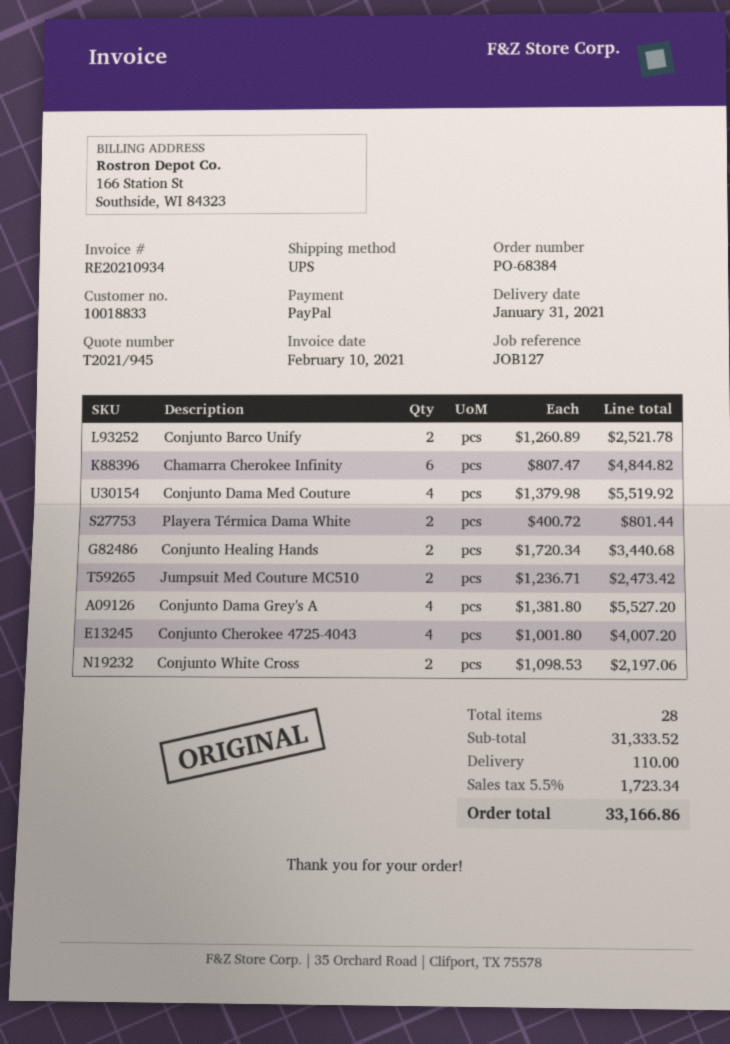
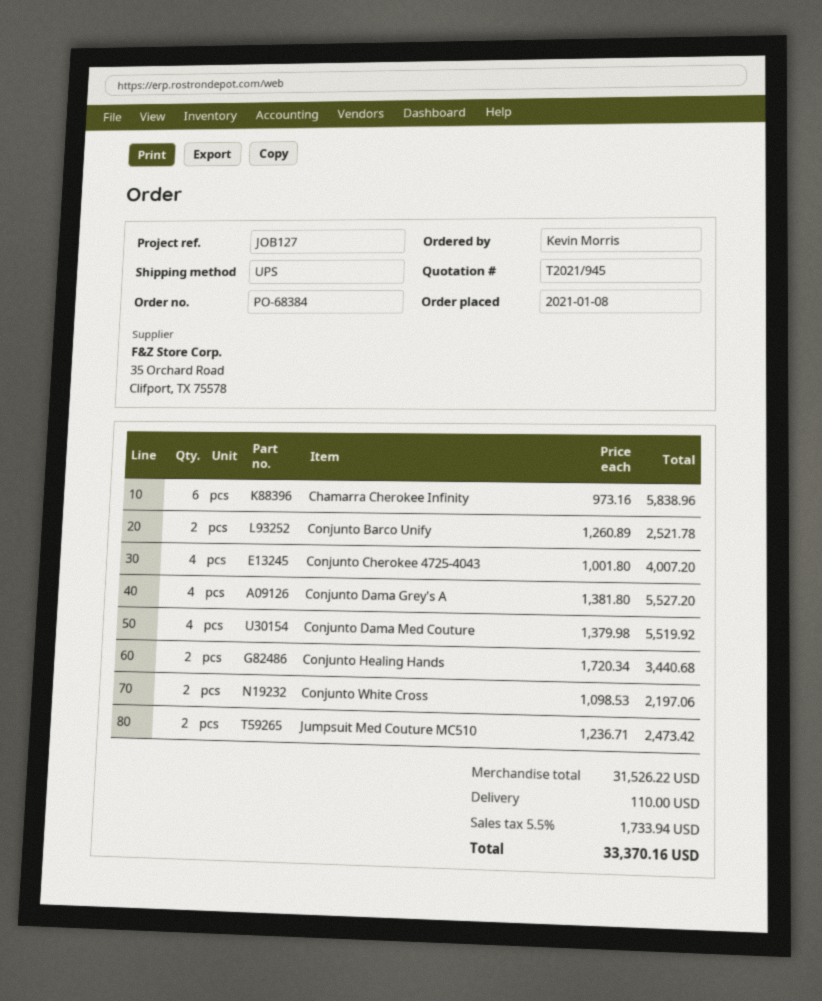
Chamarra Cherokee Infinity: 6 x 807.47 = 4844.82 -> 6 x 973.16 = 5838.96
Playera Térmica Dama White: 2 x 400.72 = 801.44 -> none
subtotal: 31333.52 -> 31526.22
tax: 5.5% = 1723.34 -> 5.5% = 1733.94
total: 33166.86 -> 33370.16

